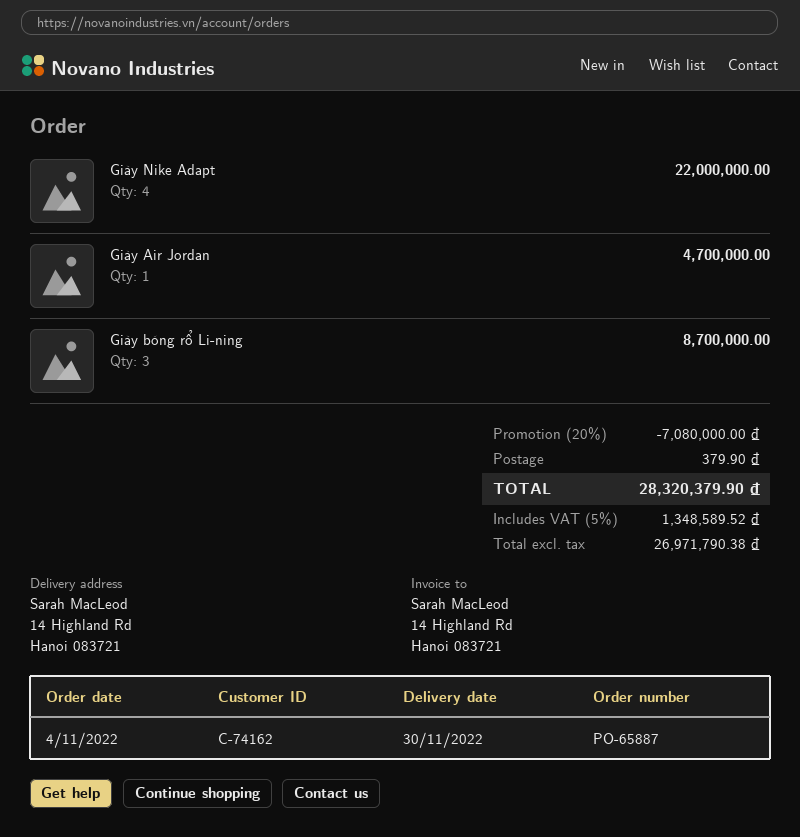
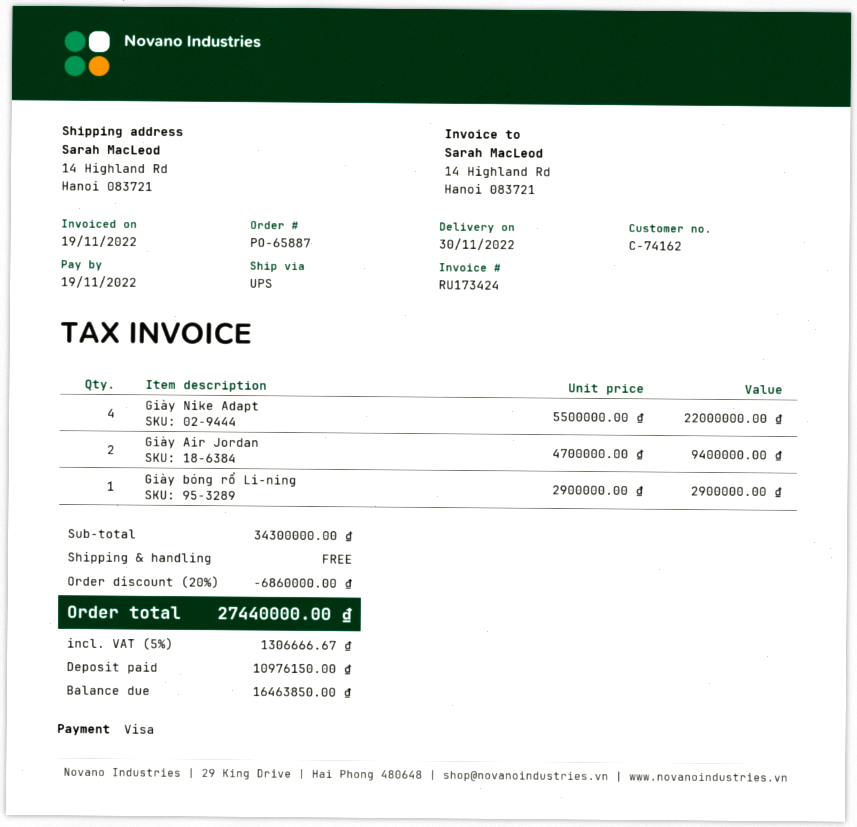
Giày Air Jordan: 1 for 4700000.00 -> 2 for 9400000.00
Giày bóng rổ Li-ning: 3 for 8700000.00 -> 1 for 2900000.00
discount: 20% = 7080000.00 -> 20% = 6860000.00
shipping: 379.90 -> 0.00
tax: 5% = 1348589.52 -> 5% = 1306666.67
total: 28320379.90 -> 27440000.00

